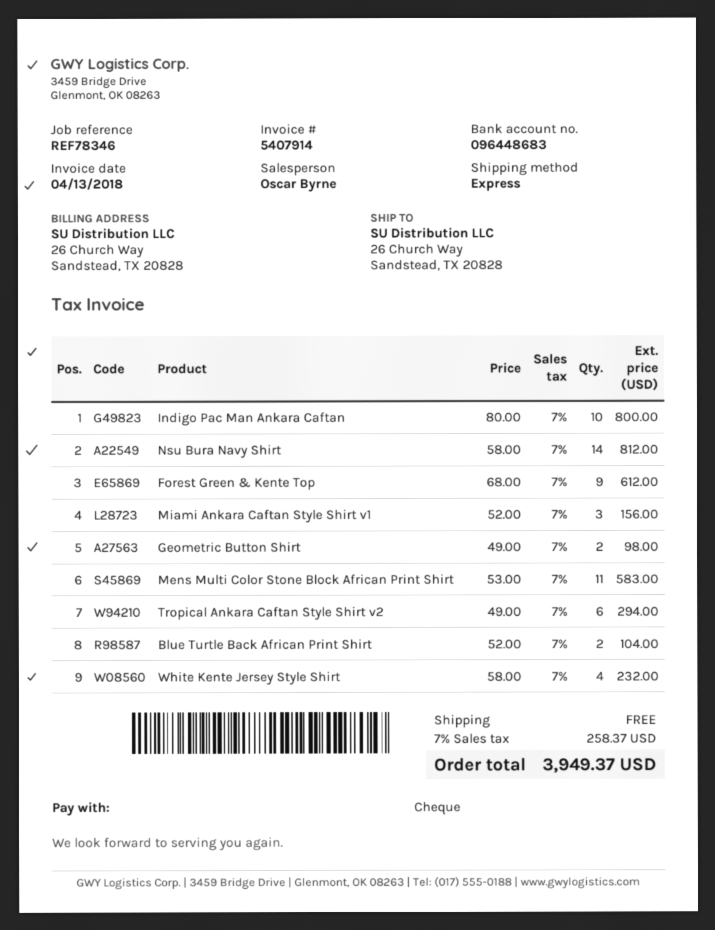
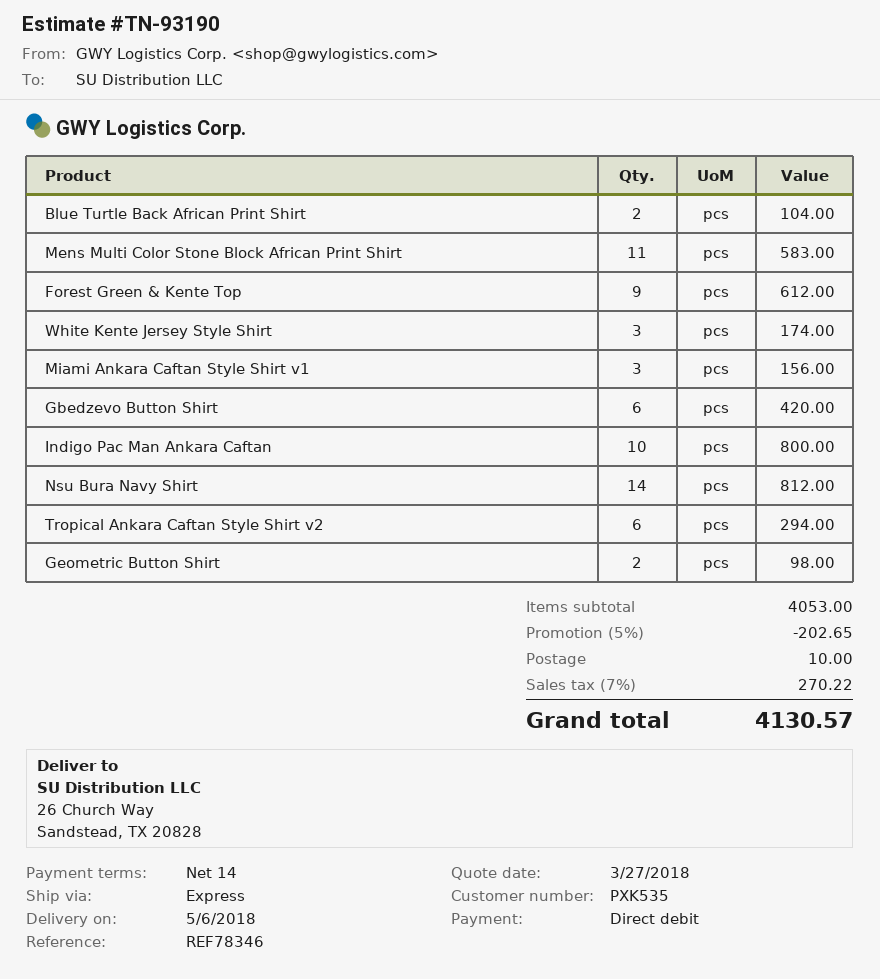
payment method: cheque -> direct debit
White Kente Jersey Style Shirt: 4 for 232.00 -> 3 for 174.00
Gbedzevo Button Shirt: none -> 6 for 420.00
discount: none -> 5% = 202.65
shipping: 0.00 -> 10.00
tax: 7% = 258.37 -> 7% = 270.22
total: 3949.37 -> 4130.57

